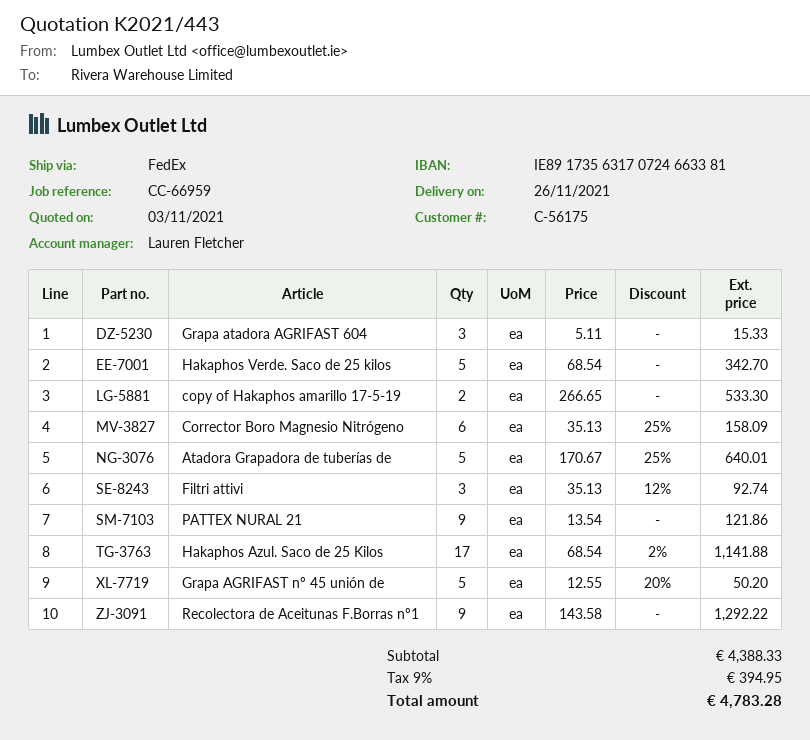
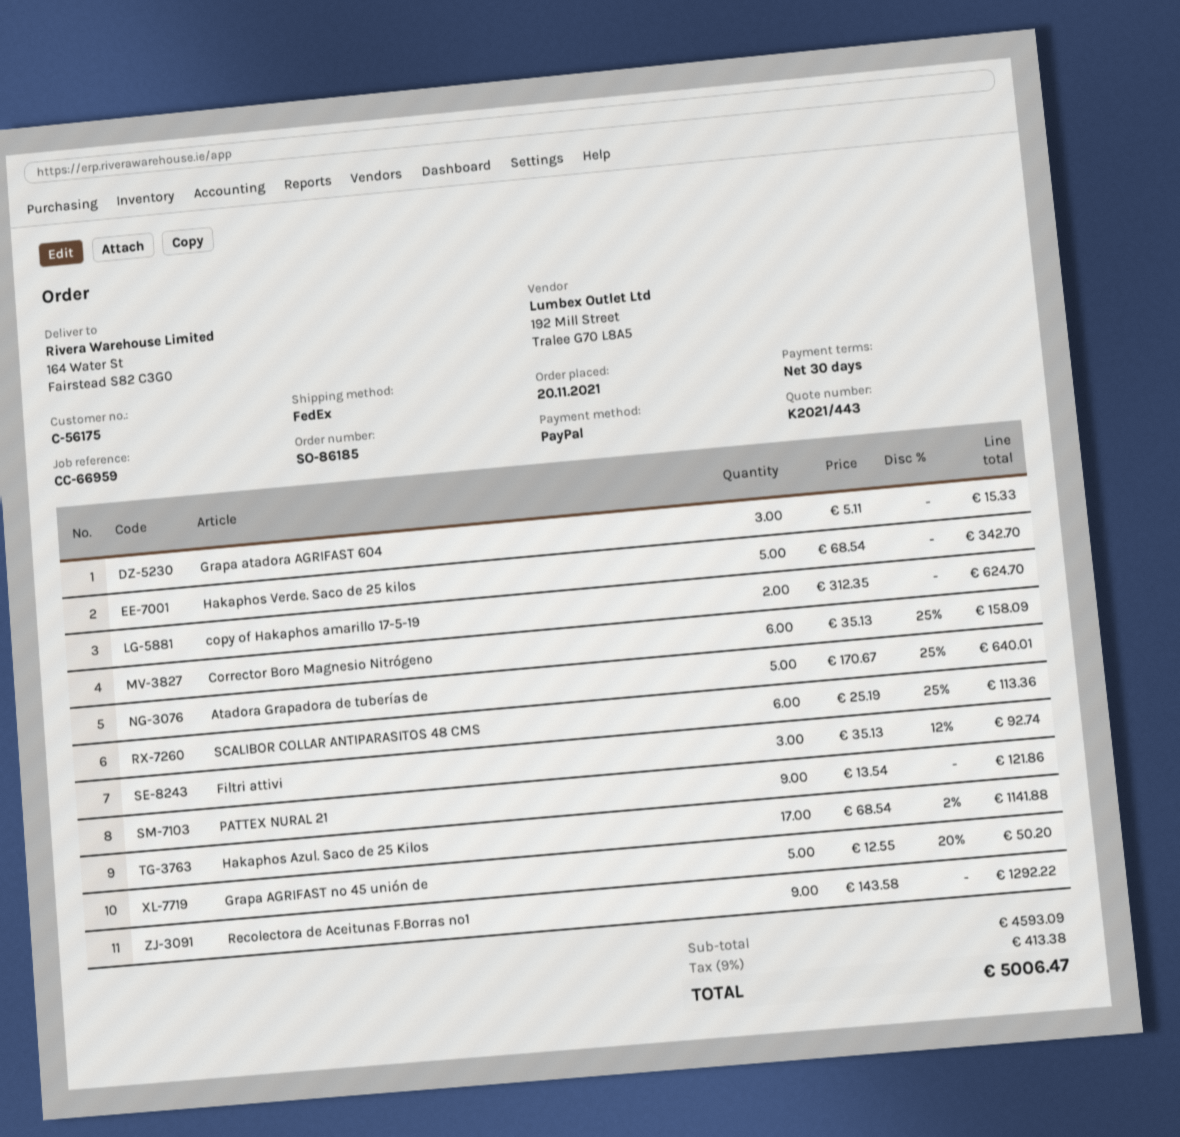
copy of Hakaphos amarillo 17-5-19: 2 x 266.65 = 533.30 -> 2 x 312.35 = 624.70
SCALIBOR COLLAR ANTIPARASITOS 48 CMS: none -> 6 x 25.19 - 25% = 113.36
subtotal: 4388.33 -> 4593.09
tax: 9% = 394.95 -> 9% = 413.38
total: 4783.28 -> 5006.47

